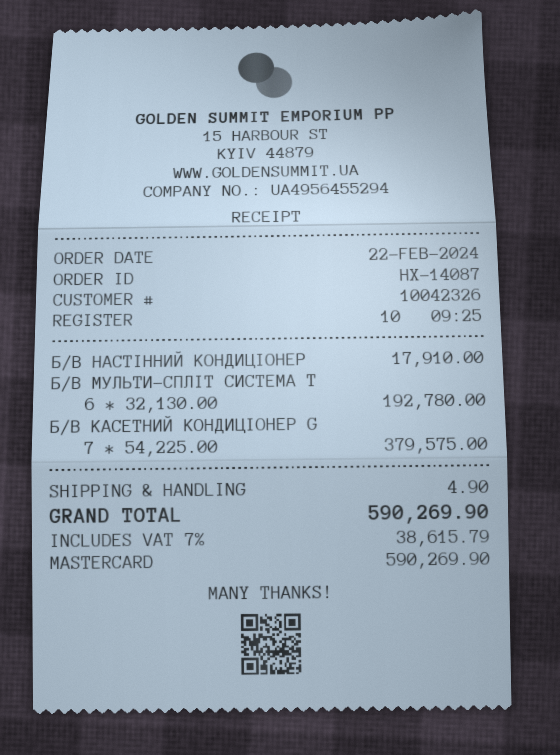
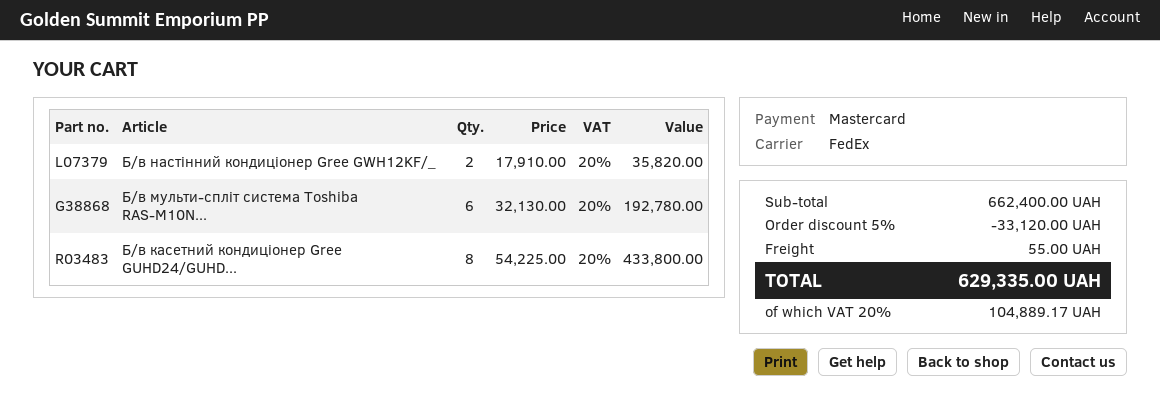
Б/В НАСТІННИЙ КОНДИЦІОНЕР: 1 x 17910.00 = 17910.00 -> 2 x 17910.00 = 35820.00
Б/В КАСЕТНИЙ КОНДИЦІОНЕР G: 7 x 54225.00 = 379575.00 -> 8 x 54225.00 = 433800.00
discount: none -> 5% = 33120.00
shipping: 4.90 -> 55.00
tax: 7% = 38615.79 -> 20% = 104889.17
total: 590269.90 -> 629335.00

